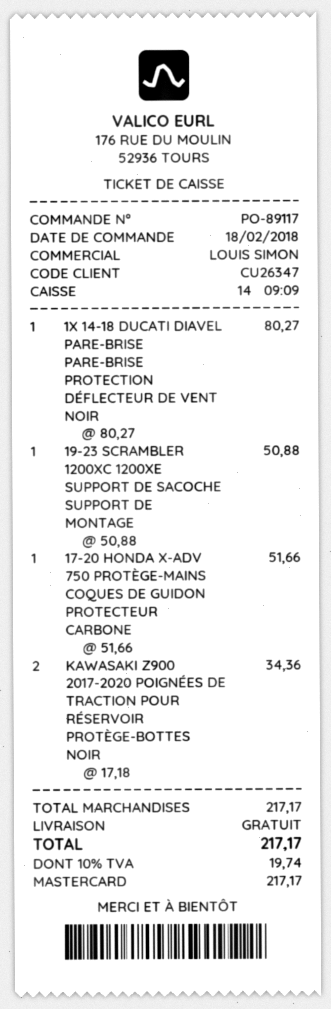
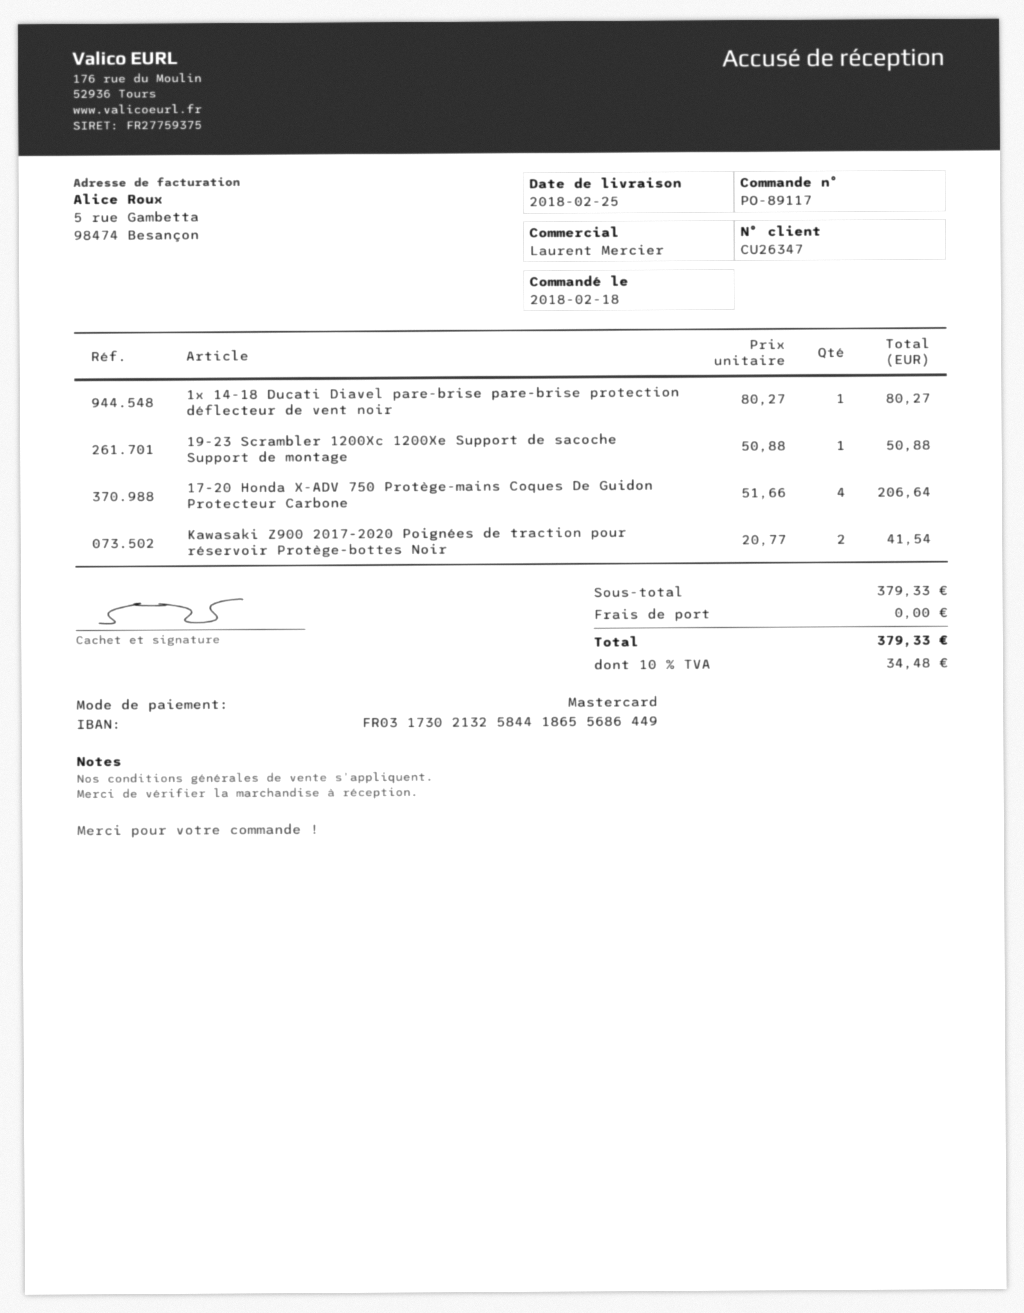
sales rep: LOUIS SIMON -> Laurent Mercier
17-20 HONDA X-ADV 750 PROTÈGE-MAINS COQUES DE GUIDON PROTECTEUR CARBONE: 1 x 51.66 = 51.66 -> 4 x 51.66 = 206.64
KAWASAKI Z900 2017-2020 POIGNÉES DE TRACTION POUR RÉSERVOIR PROTÈGE-BOTTES NOIR: 2 x 17.18 = 34.36 -> 2 x 20.77 = 41.54
subtotal: 217.17 -> 379.33
tax: 10% = 19.74 -> 10% = 34.48
total: 217.17 -> 379.33

